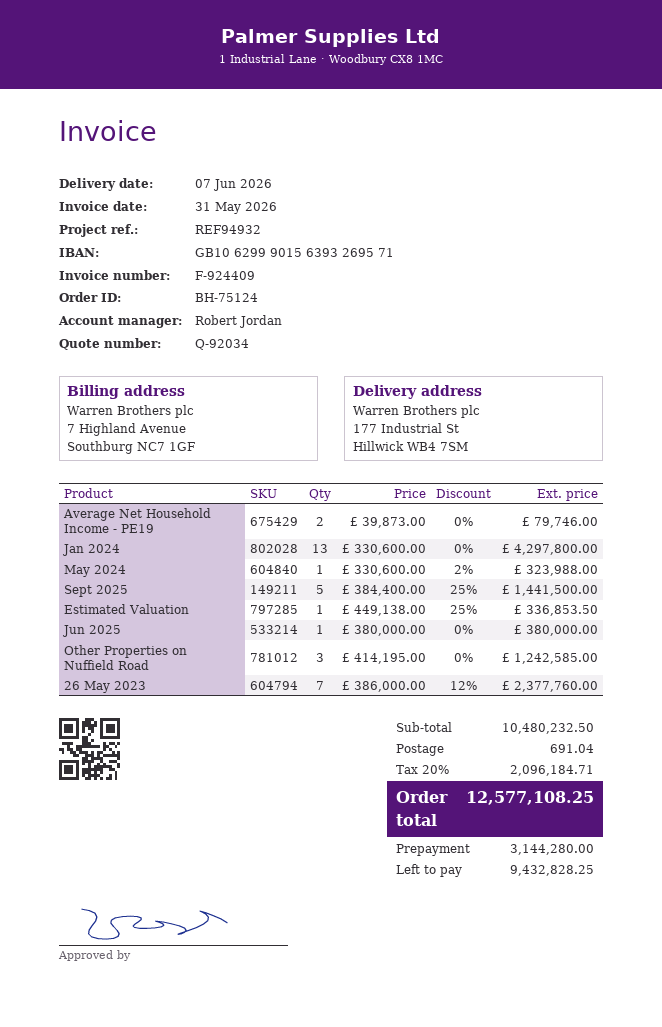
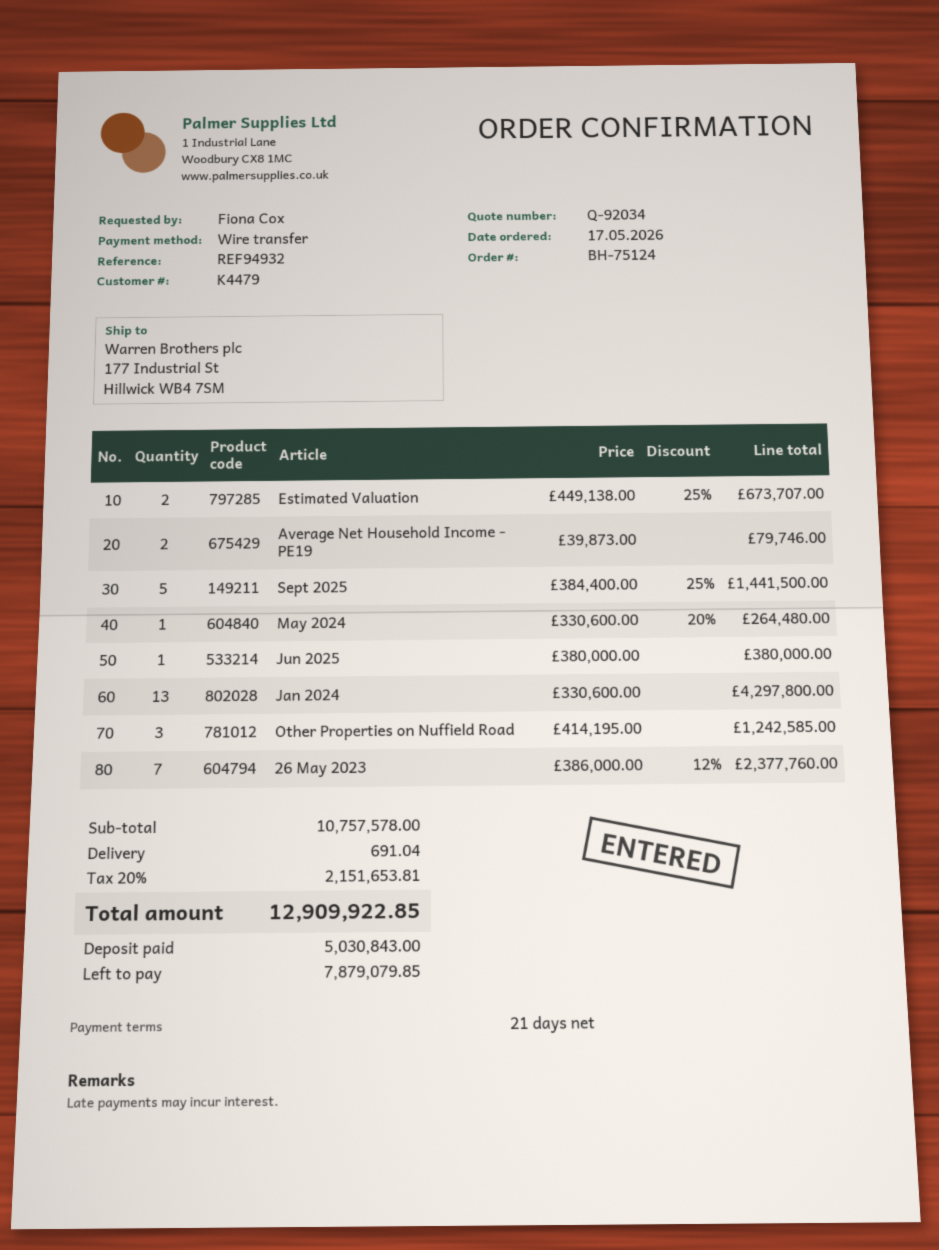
May 2024: 1 x 330600.00 - 2% = 323988.00 -> 1 x 330600.00 - 20% = 264480.00
Estimated Valuation: 1 x 449138.00 - 25% = 336853.50 -> 2 x 449138.00 - 25% = 673707.00
subtotal: 10480232.50 -> 10757578.00
tax: 20% = 2096184.71 -> 20% = 2151653.81
total: 12577108.25 -> 12909922.85
deposit: 3144280.00 -> 5030843.00
balance: 9432828.25 -> 7879079.85

